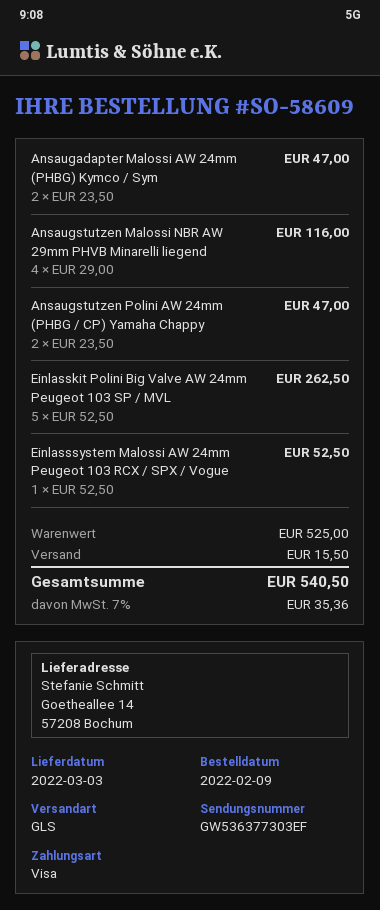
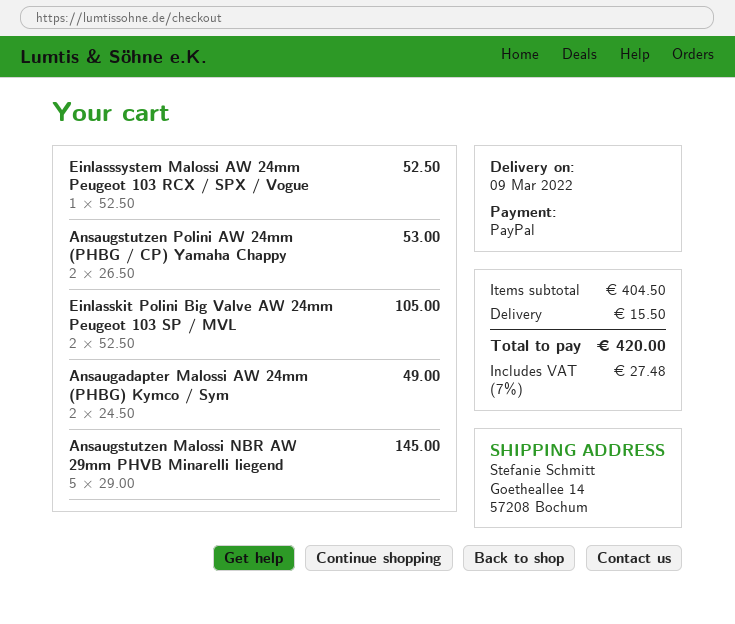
delivery date: 2022-03-03 -> 2022-03-09
payment method: Visa -> PayPal
Ansaugadapter Malossi AW 24mm (PHBG) Kymco / Sym: 2 x 23.50 = 47.00 -> 2 x 24.50 = 49.00
Ansaugstutzen Malossi NBR AW 29mm PHVB Minarelli liegend: 4 x 29.00 = 116.00 -> 5 x 29.00 = 145.00
Ansaugstutzen Polini AW 24mm (PHBG / CP) Yamaha Chappy: 2 x 23.50 = 47.00 -> 2 x 26.50 = 53.00
Einlasskit Polini Big Valve AW 24mm Peugeot 103 SP / MVL: 5 x 52.50 = 262.50 -> 2 x 52.50 = 105.00
subtotal: 525.00 -> 404.50
tax: 7% = 35.36 -> 7% = 27.48
total: 540.50 -> 420.00

